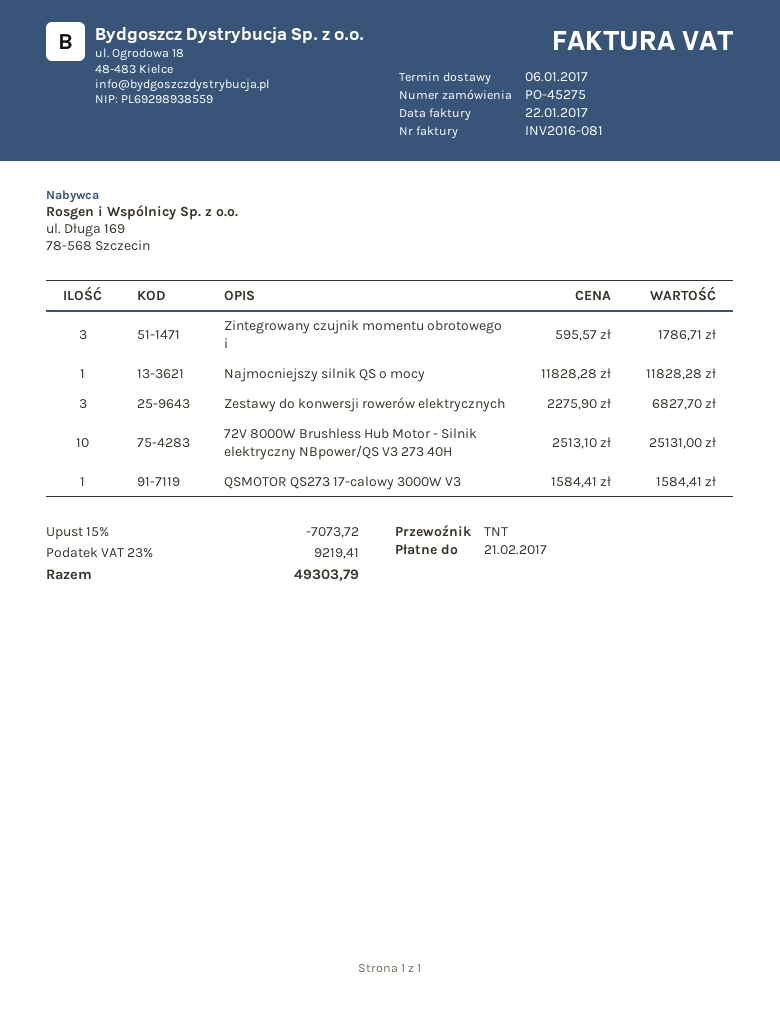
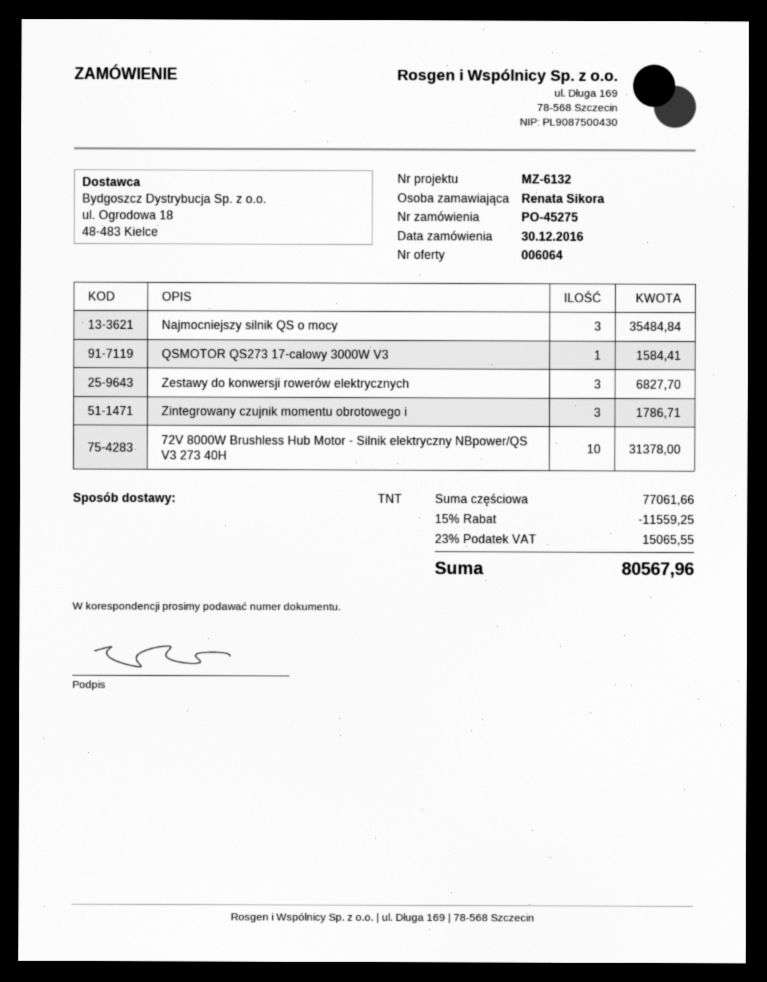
Najmocniejszy silnik QS o mocy: 1 for 11828.28 -> 3 for 35484.84
72V 8000W Brushless Hub Motor - Silnik elektryczny NBpower/QS V3 273 40H: 10 for 25131.00 -> 10 for 31378.00
discount: 15% = 7073.72 -> 15% = 11559.25
tax: 23% = 9219.41 -> 23% = 15065.55
total: 49303.79 -> 80567.96

